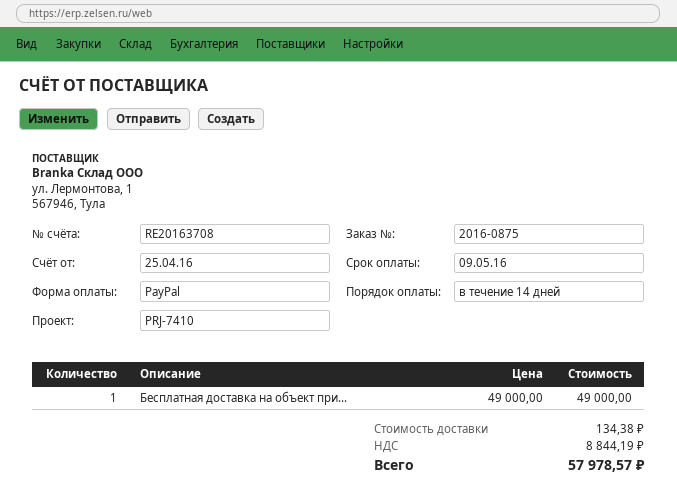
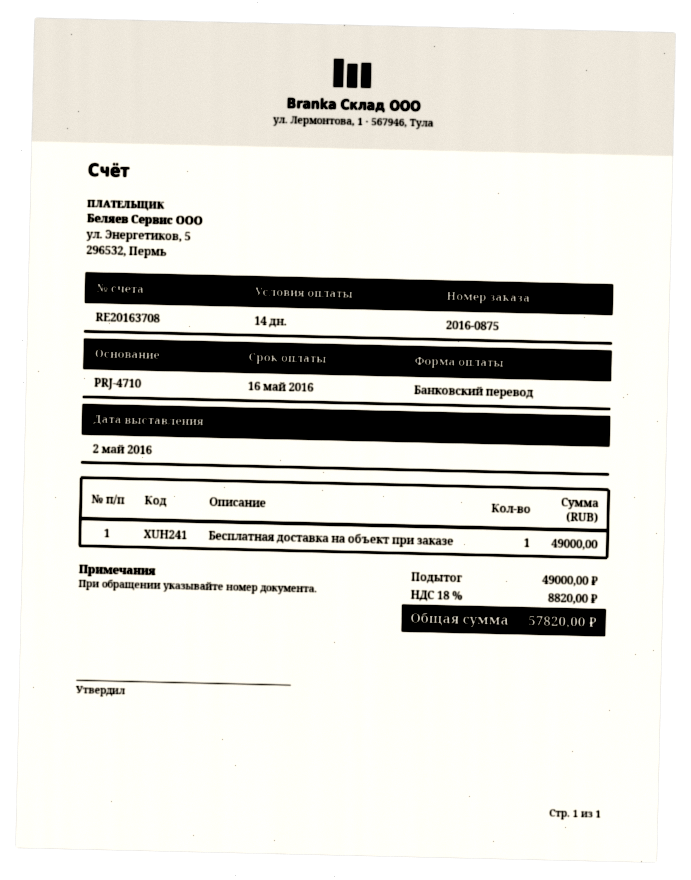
invoice date: 2016-04-25 -> 2016-05-02
due date: 2016-05-09 -> 2016-05-16
reference: PRJ-7410 -> PRJ-4710
payment method: PayPal -> bank transfer
shipping: 134.38 -> none
tax: 8844.19 -> 8820.00
total: 57978.57 -> 57820.00

